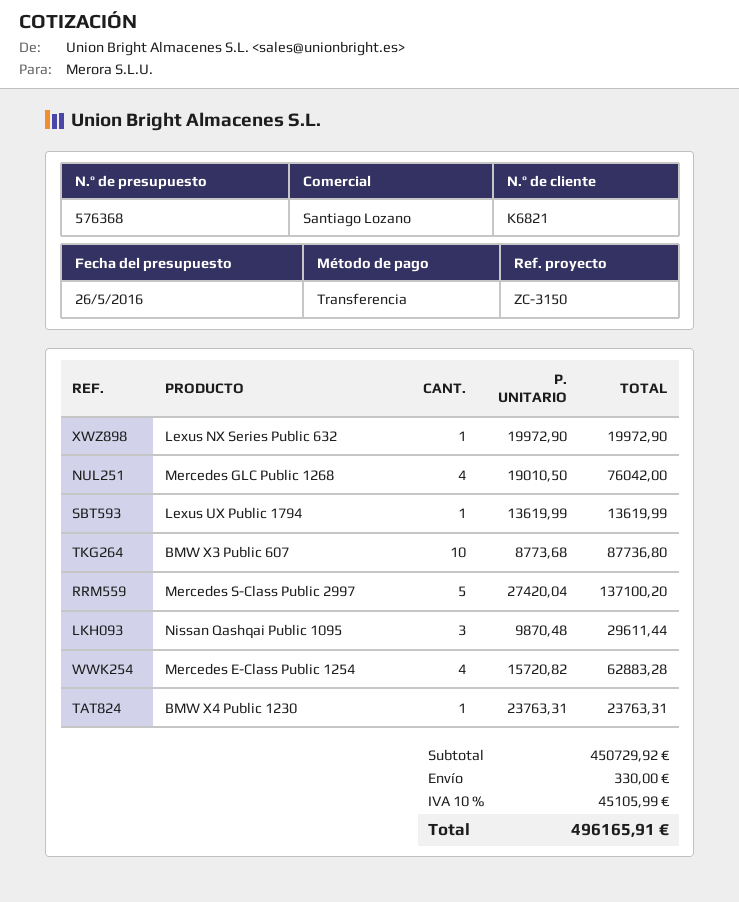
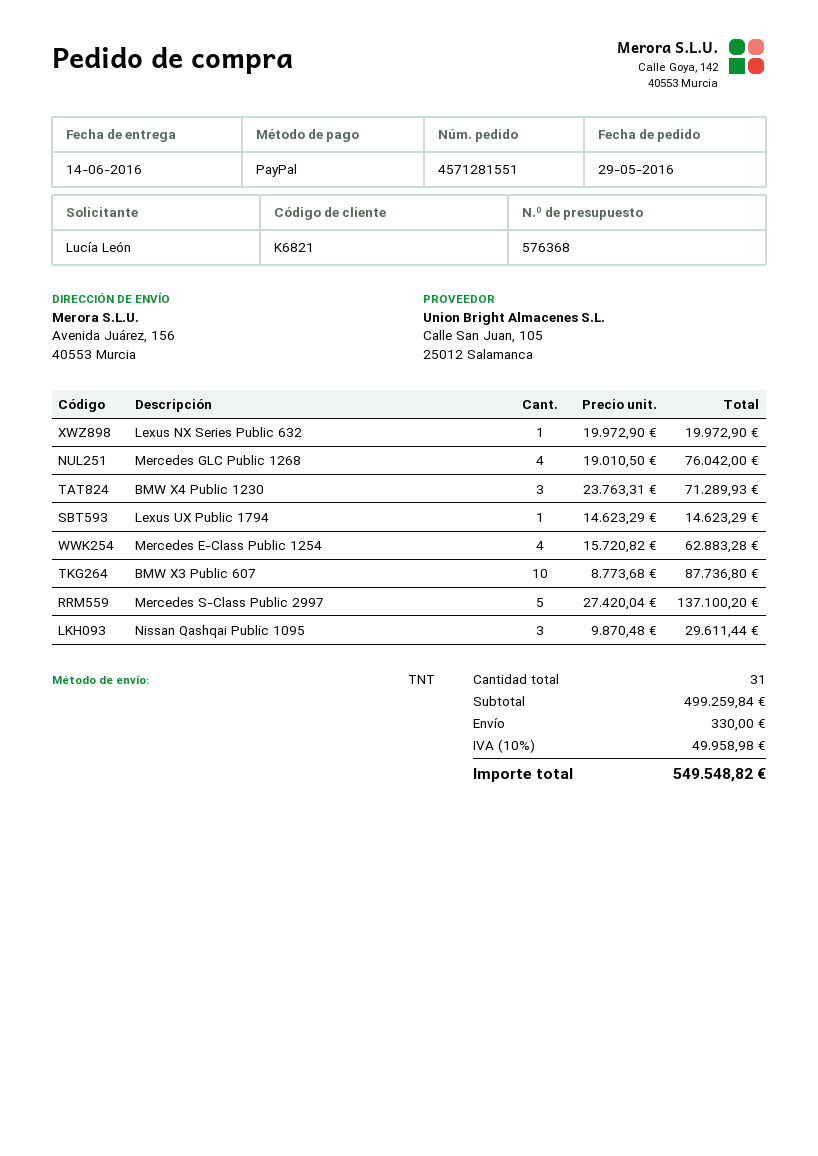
payment method: bank transfer -> PayPal
Lexus UX Public 1794: 1 x 13619.99 = 13619.99 -> 1 x 14623.29 = 14623.29
BMW X4 Public 1230: 1 x 23763.31 = 23763.31 -> 3 x 23763.31 = 71289.93
subtotal: 450729.92 -> 499259.84
tax: 10% = 45105.99 -> 10% = 49958.98
total: 496165.91 -> 549548.82

